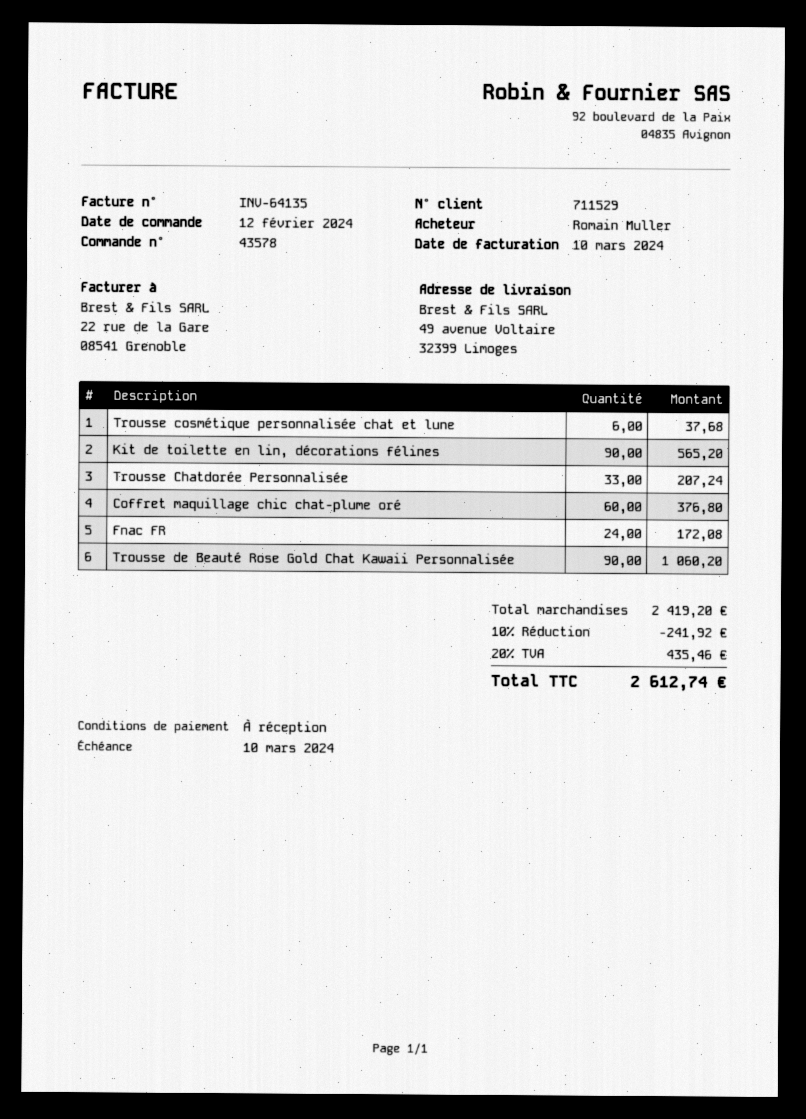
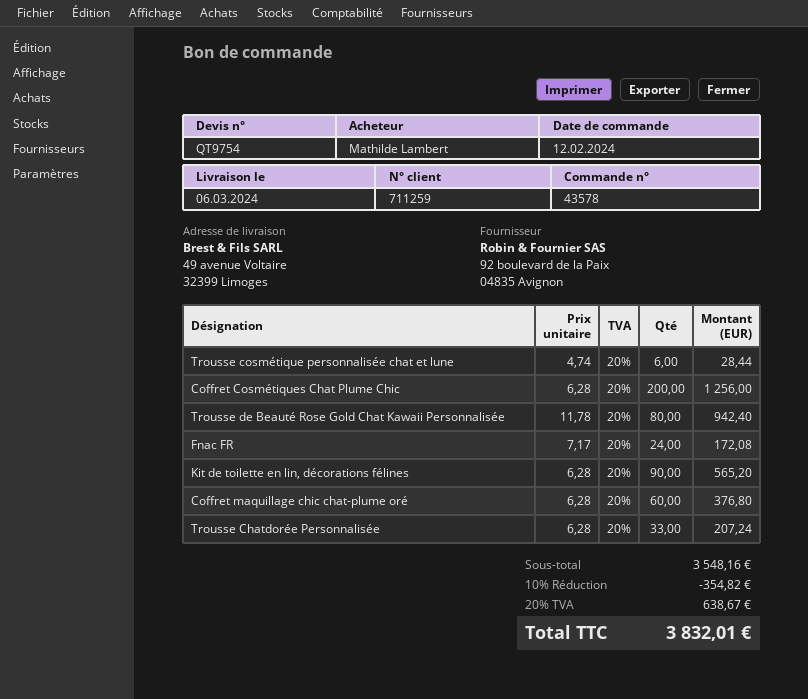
customer number: 711529 -> 711259
ordered by: Romain Muller -> Mathilde Lambert
Trousse cosmétique personnalisée chat et lune: 6 for 37.68 -> 6 for 28.44
Trousse de Beauté Rose Gold Chat Kawaii Personnalisée: 90 for 1060.20 -> 80 for 942.40
Coffret Cosmétiques Chat Plume Chic: none -> 200 for 1256.00
subtotal: 2419.20 -> 3548.16
discount: 10% = 241.92 -> 10% = 354.82
tax: 20% = 435.46 -> 20% = 638.67
total: 2612.74 -> 3832.01

